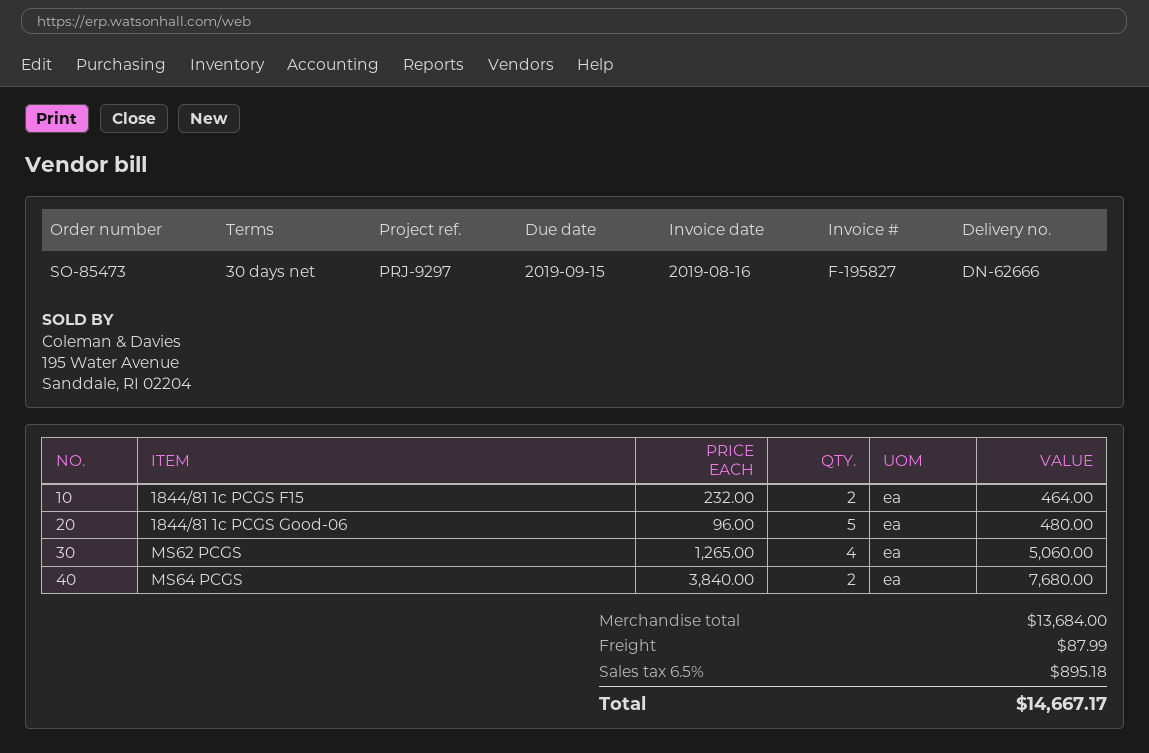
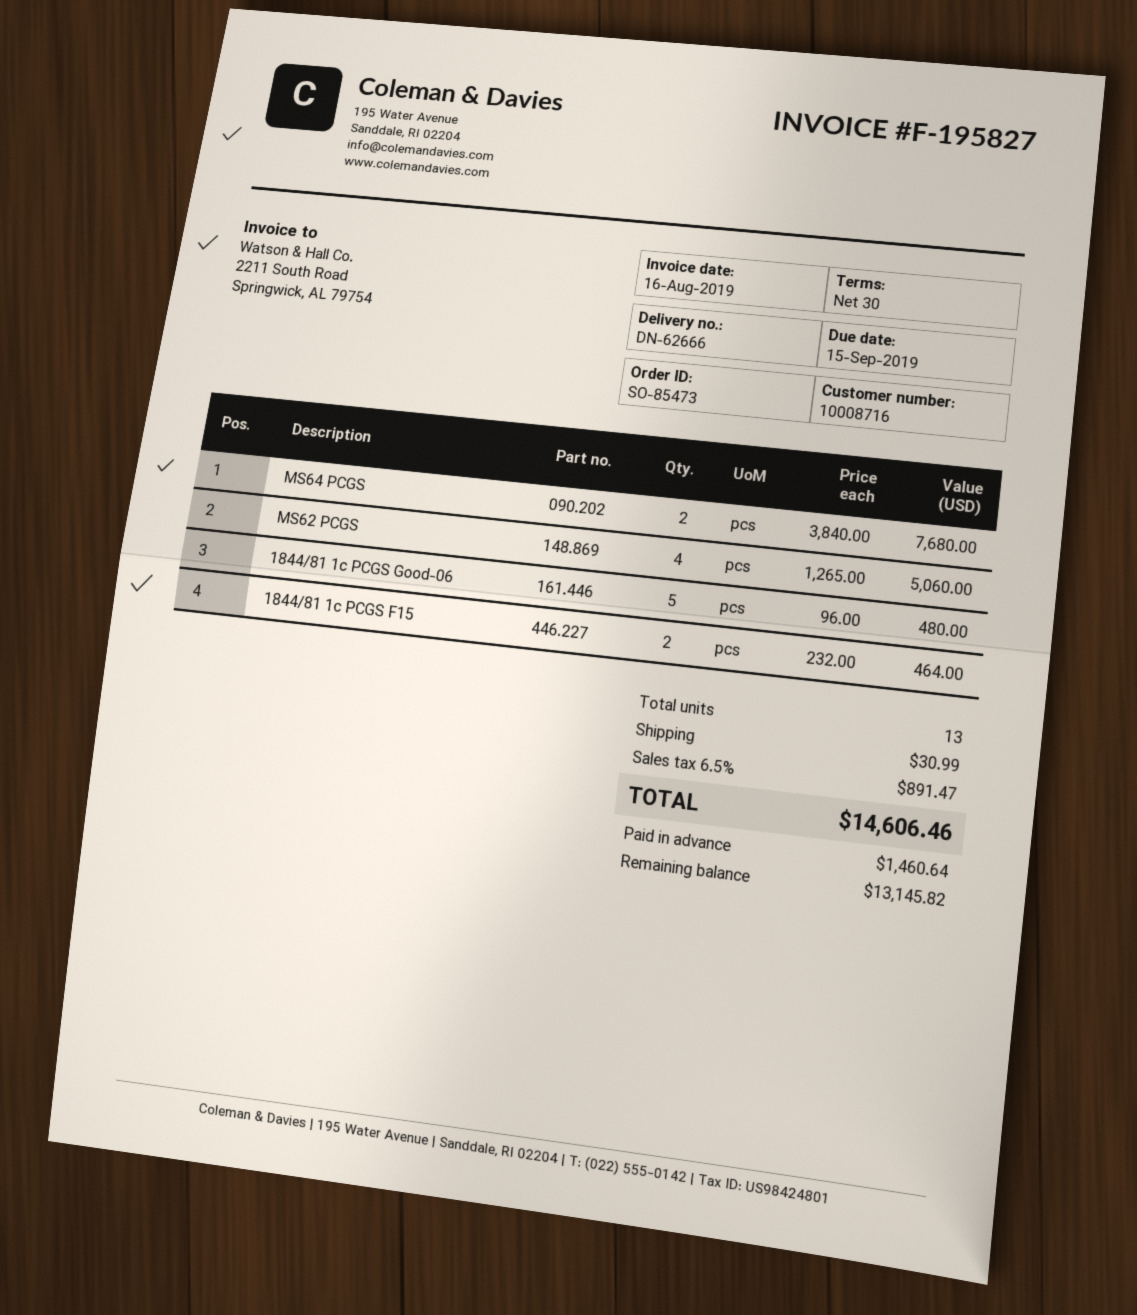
shipping: 87.99 -> 30.99
tax: 6.5% = 895.18 -> 6.5% = 891.47
total: 14667.17 -> 14606.46

